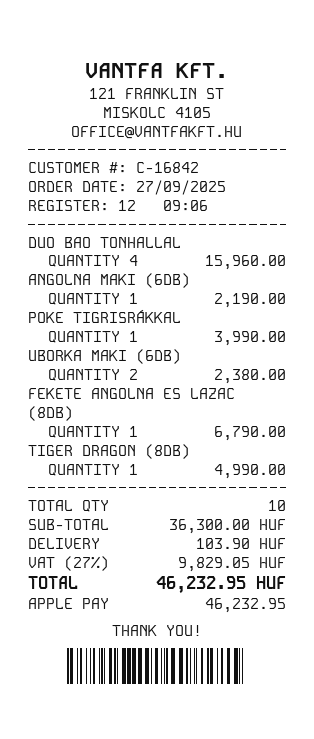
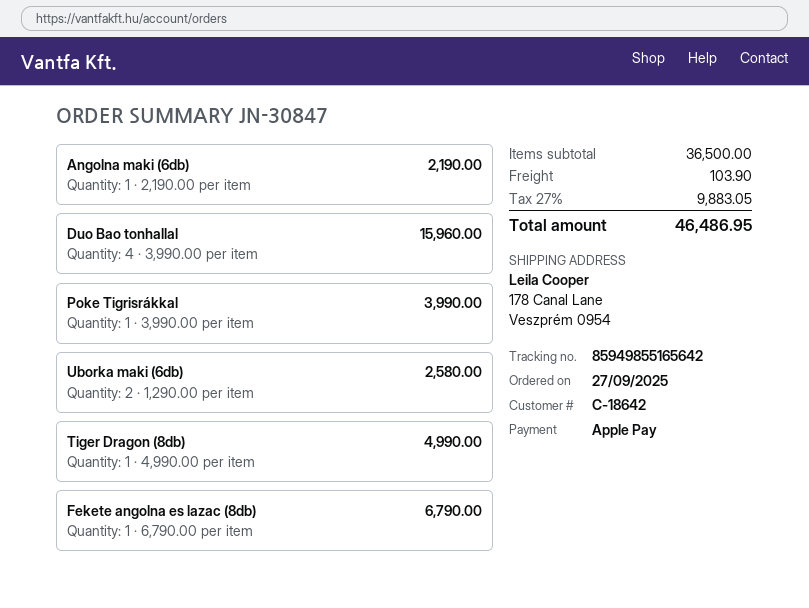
customer number: C-16842 -> C-18642
UBORKA MAKI (6DB): 2 for 2380.00 -> 2 for 2580.00
subtotal: 36300.00 -> 36500.00
tax: 27% = 9829.05 -> 27% = 9883.05
total: 46232.95 -> 46486.95

